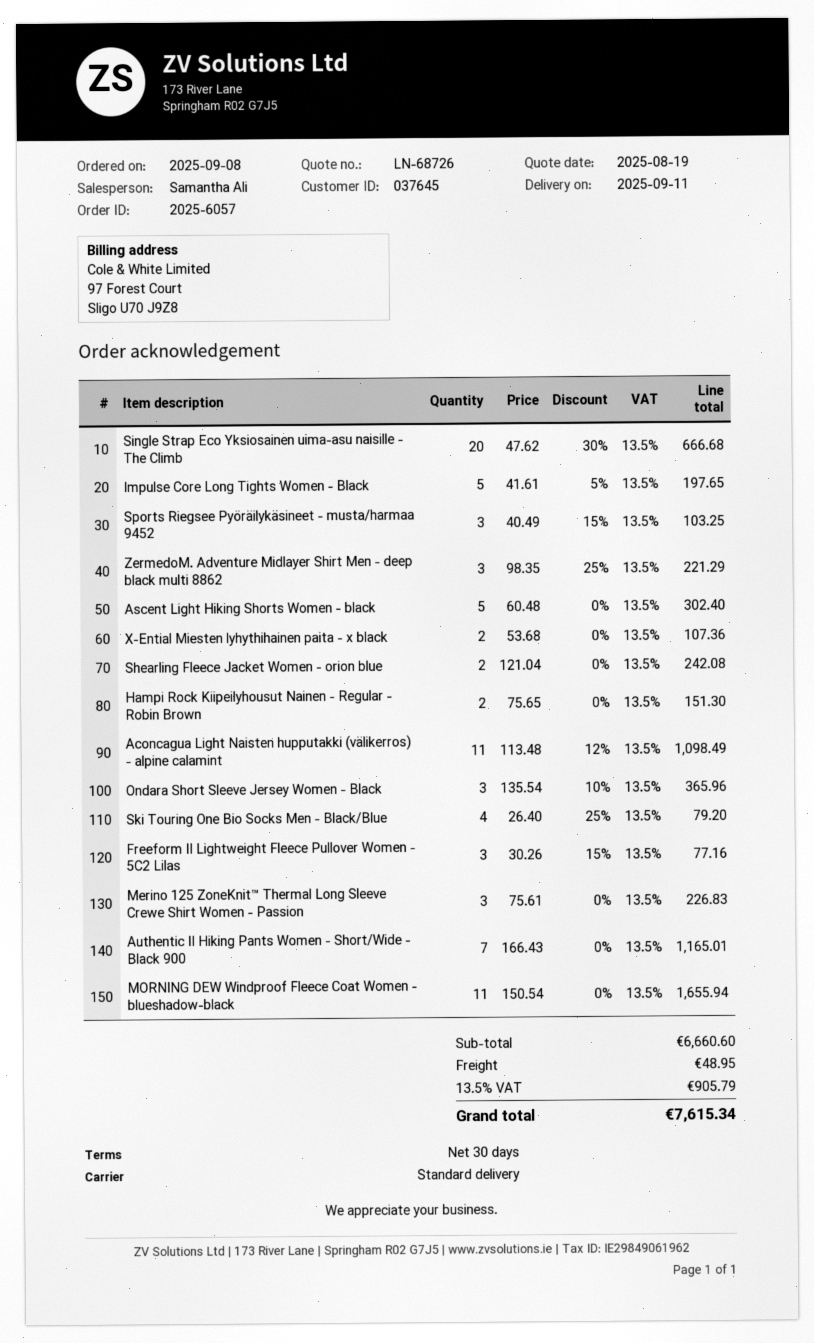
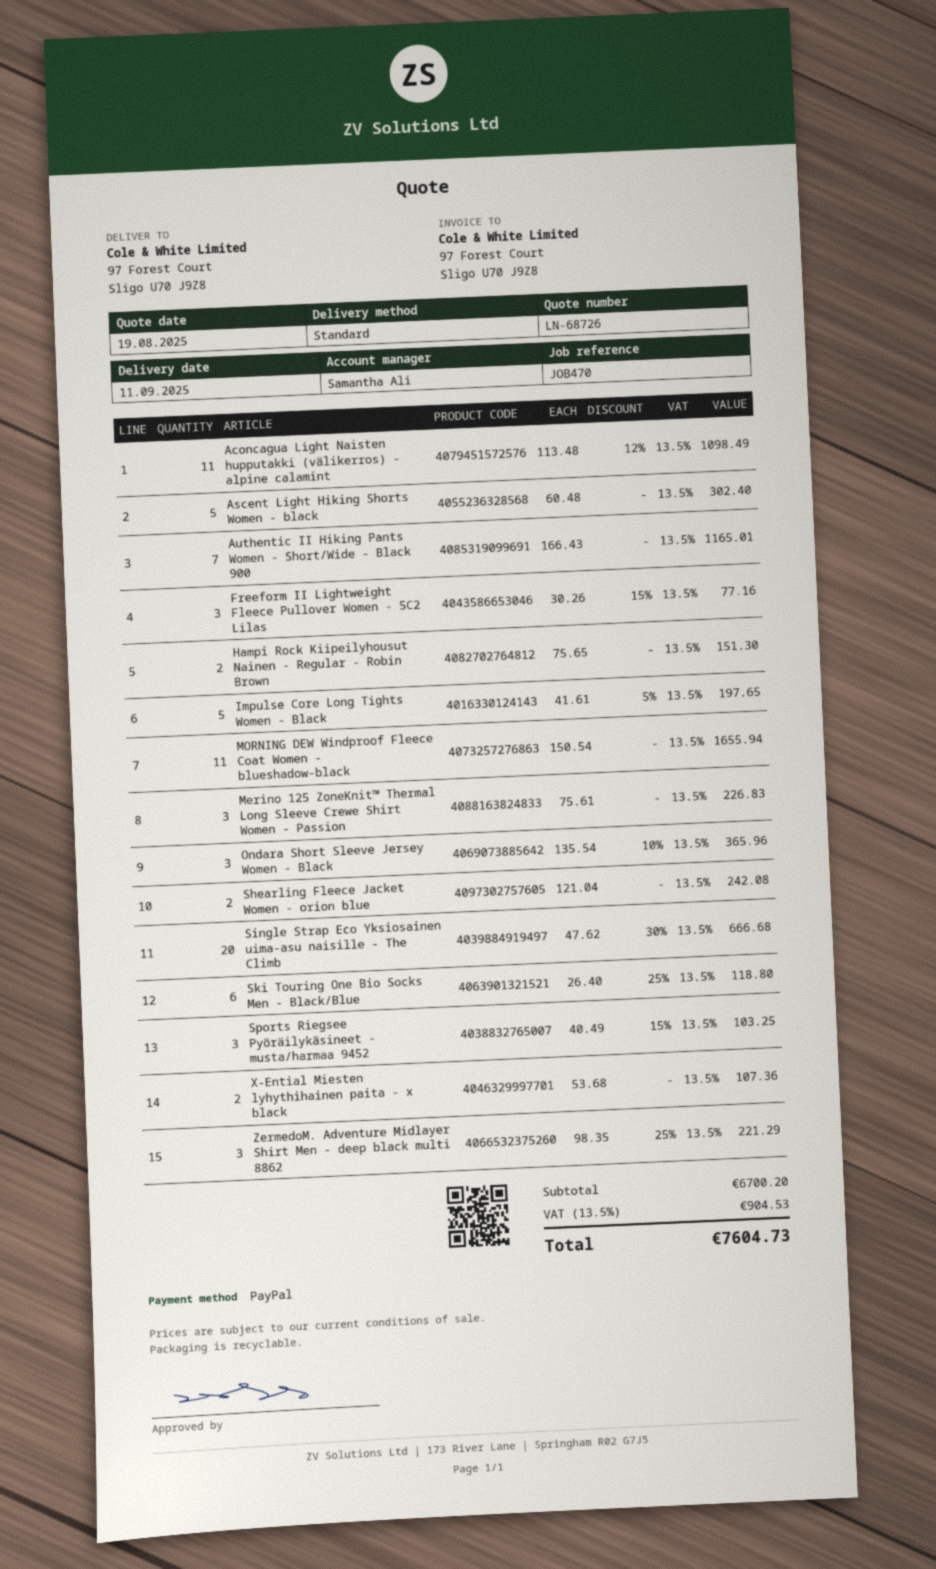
Ski Touring One Bio Socks Men - Black/Blue: 4 x 26.40 - 25% = 79.20 -> 6 x 26.40 - 25% = 118.80
subtotal: 6660.60 -> 6700.20
shipping: 48.95 -> none
tax: 13.5% = 905.79 -> 13.5% = 904.53
total: 7615.34 -> 7604.73

